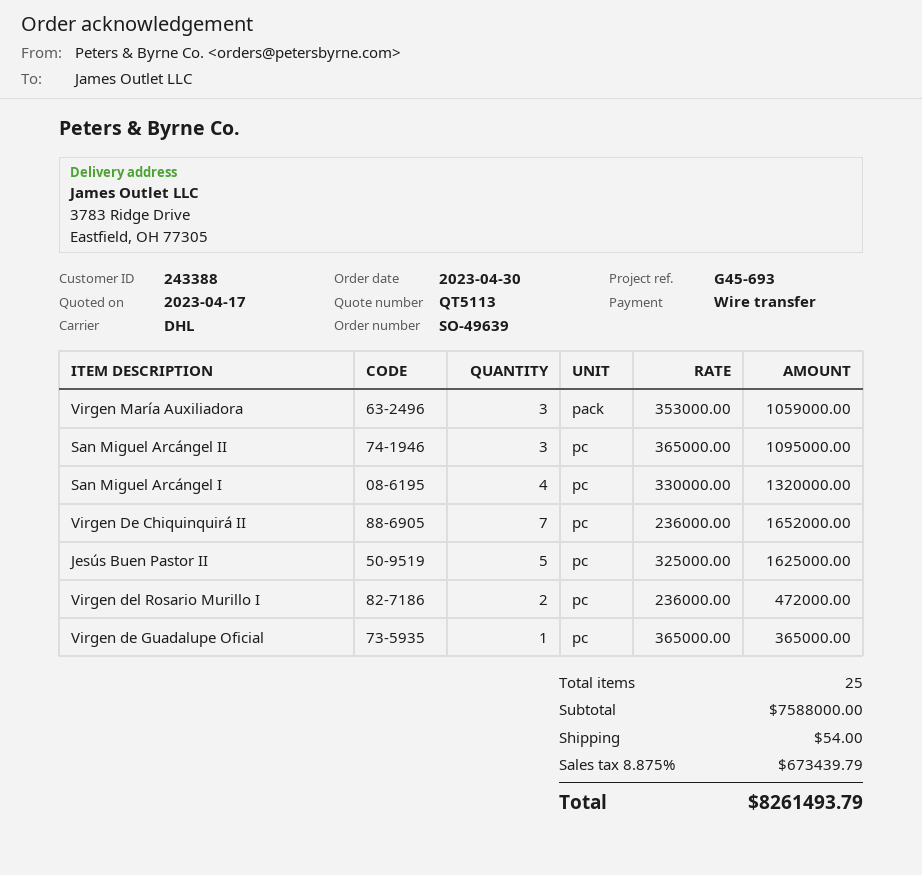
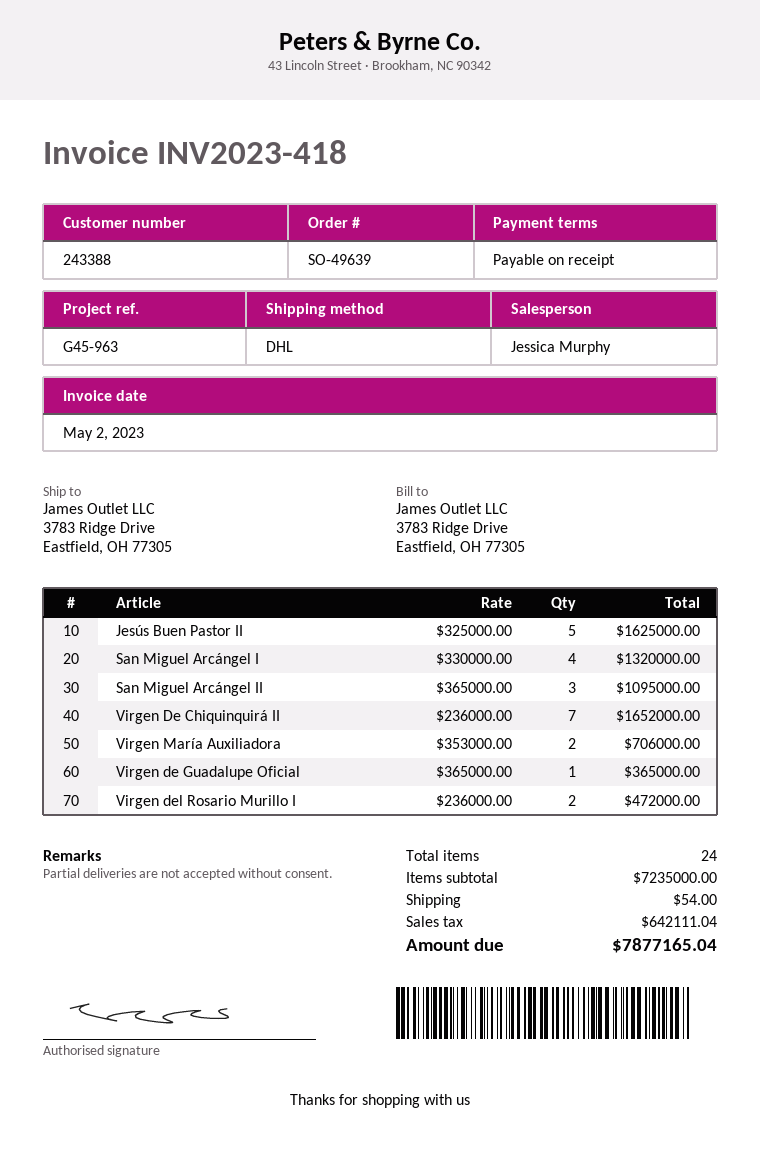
reference: G45-693 -> G45-963
Virgen María Auxiliadora: 3 x 353000.00 = 1059000.00 -> 2 x 353000.00 = 706000.00
total quantity: 25 -> 24
subtotal: 7588000.00 -> 7235000.00
tax: 673439.79 -> 642111.04
total: 8261493.79 -> 7877165.04

